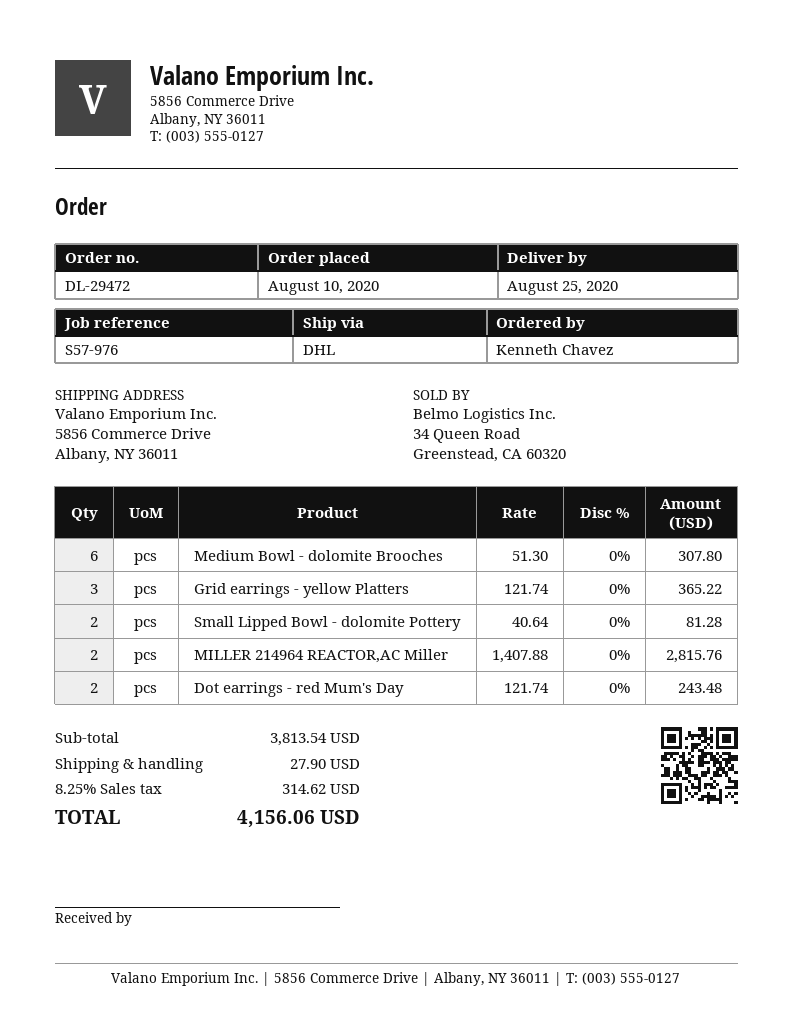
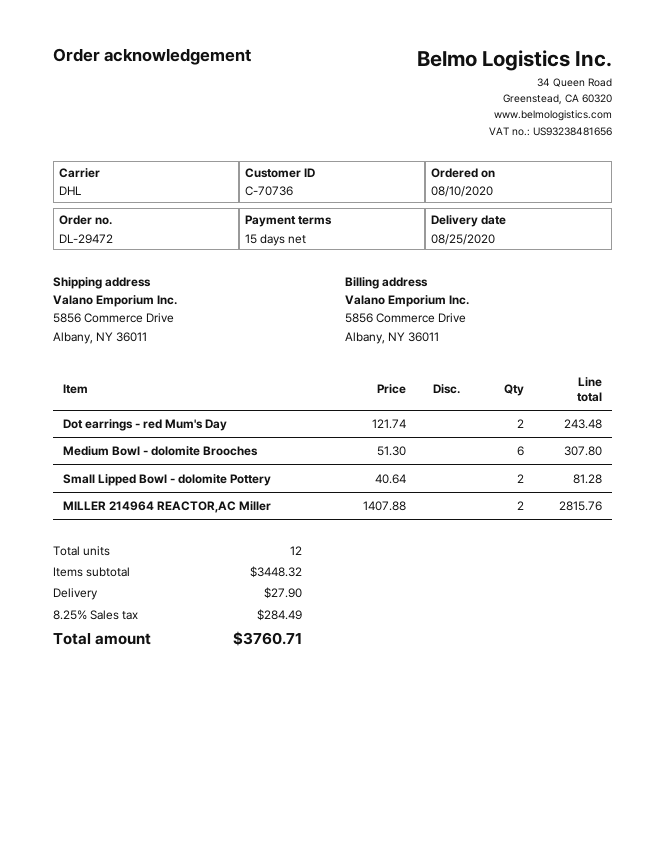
Grid earrings - yellow Platters: 3 x 121.74 = 365.22 -> none
subtotal: 3813.54 -> 3448.32
tax: 8.25% = 314.62 -> 8.25% = 284.49
total: 4156.06 -> 3760.71

